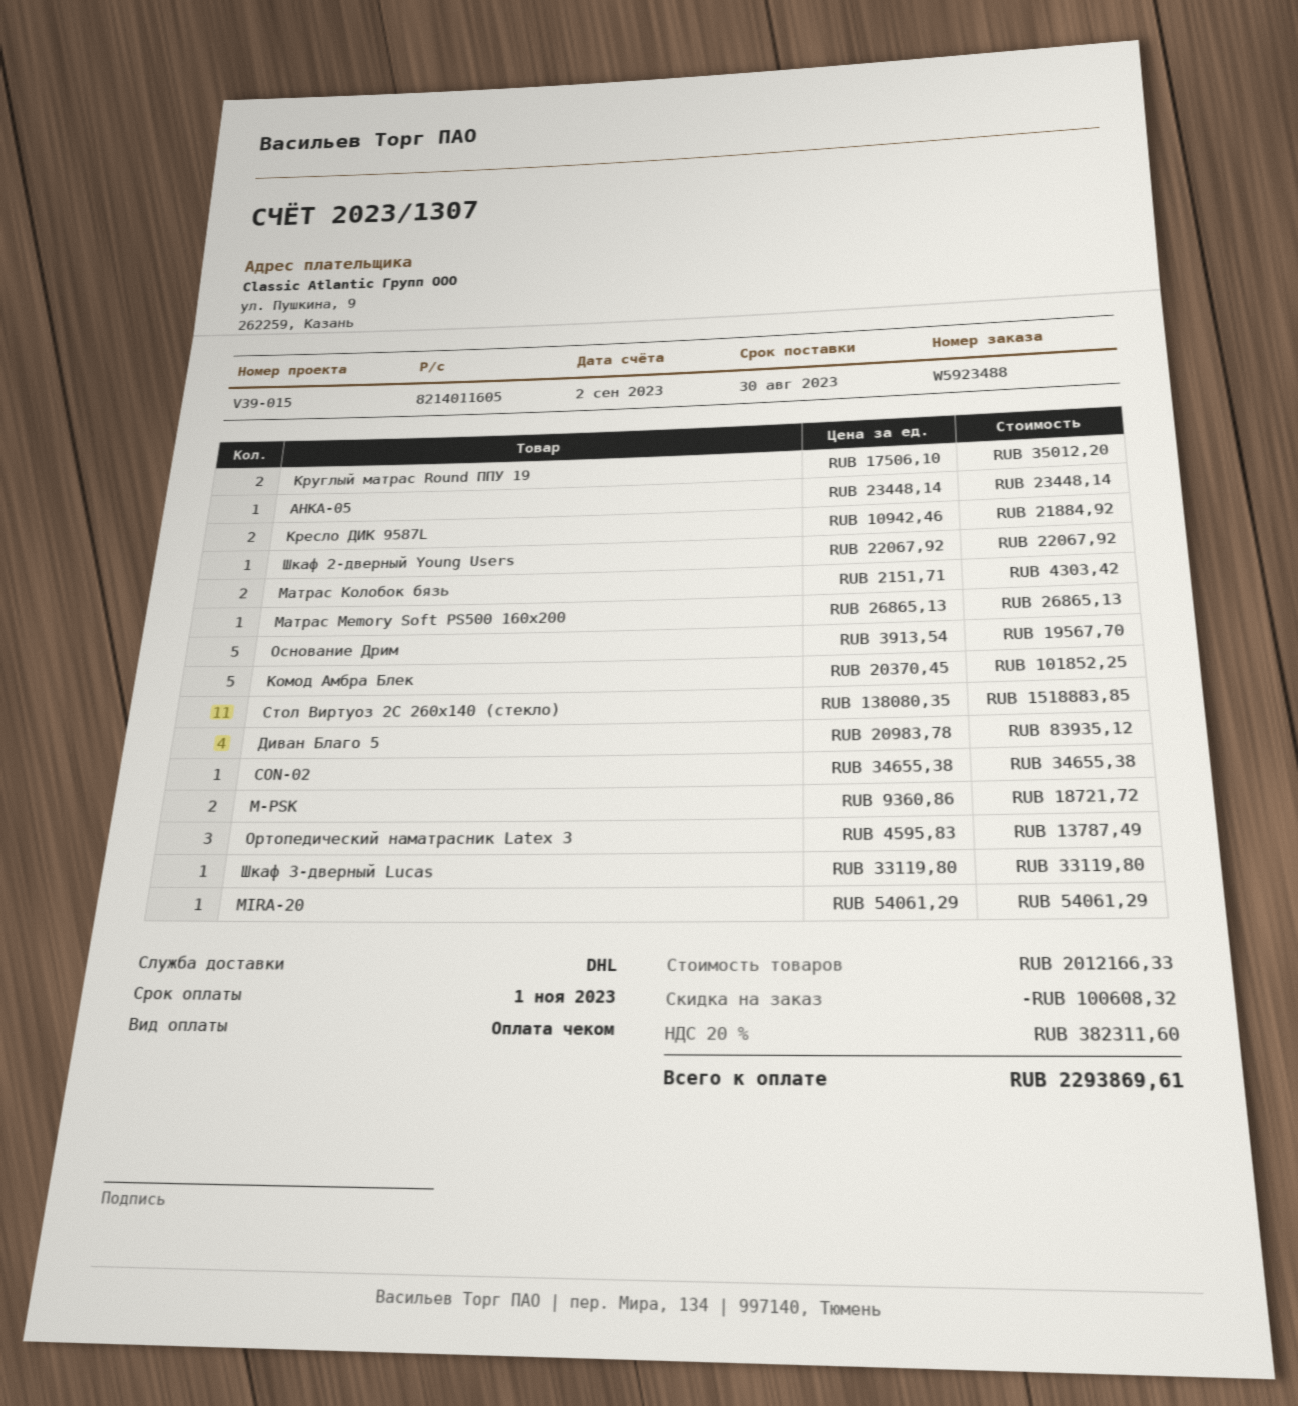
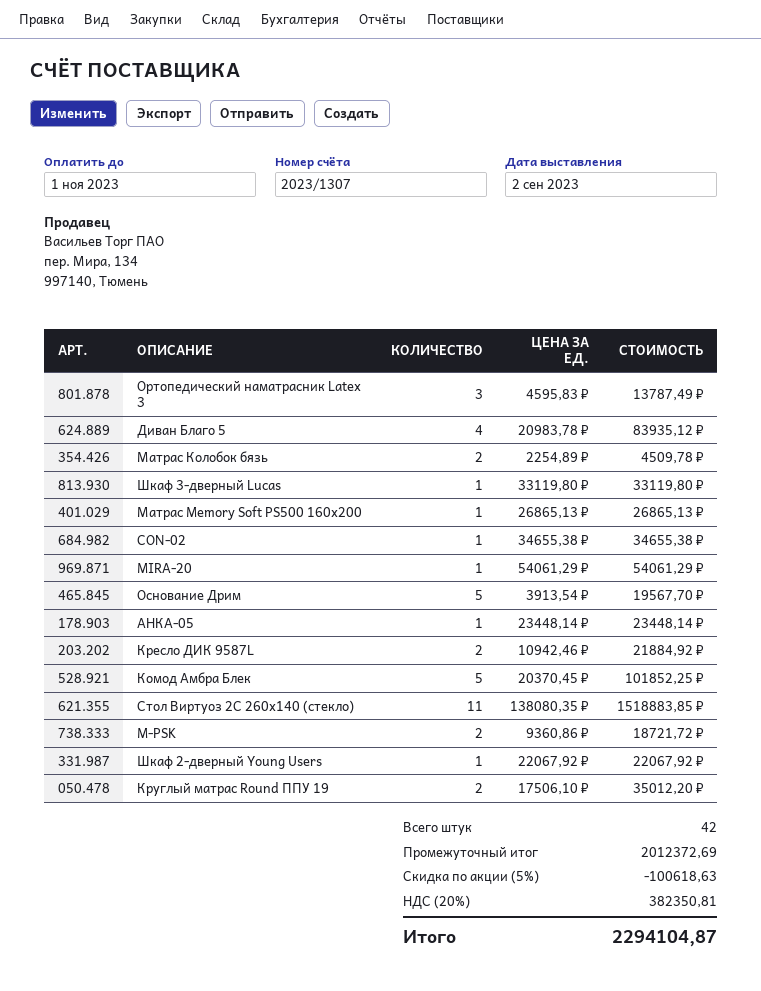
Матрас Колобок бязь: 2 x 2151.71 = 4303.42 -> 2 x 2254.89 = 4509.78
subtotal: 2012166.33 -> 2012372.69
discount: 100608.32 -> 100618.63
tax: 20% = 382311.60 -> 20% = 382350.81
total: 2293869.61 -> 2294104.87

